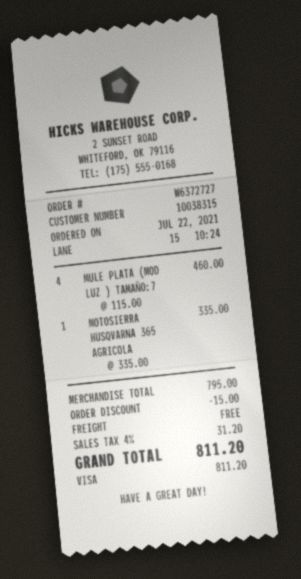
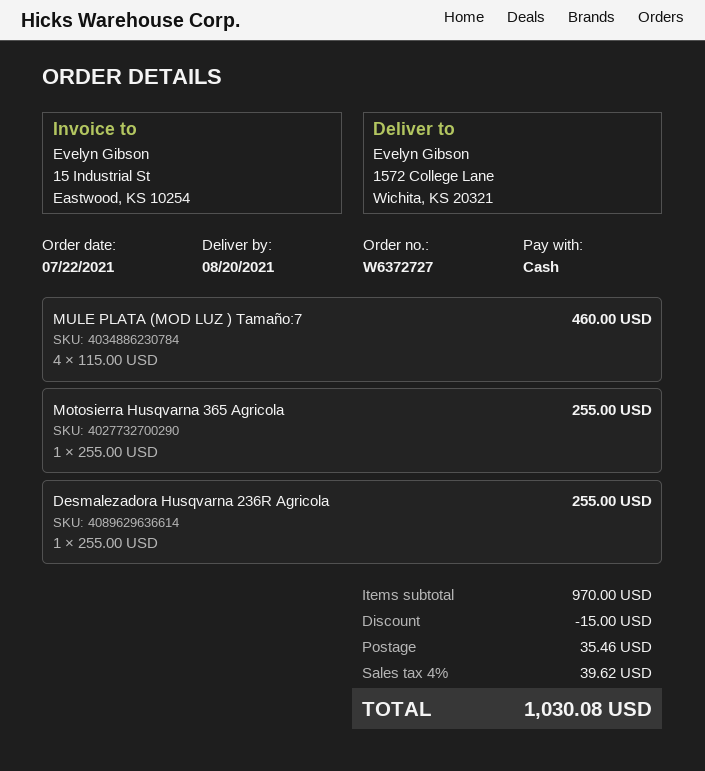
payment method: Visa -> cash
MOTOSIERRA HUSQVARNA 365 AGRICOLA: 1 x 335.00 = 335.00 -> 1 x 255.00 = 255.00
Desmalezadora Husqvarna 236R Agricola: none -> 1 x 255.00 = 255.00
subtotal: 795.00 -> 970.00
shipping: 0.00 -> 35.46
tax: 4% = 31.20 -> 4% = 39.62
total: 811.20 -> 1030.08

